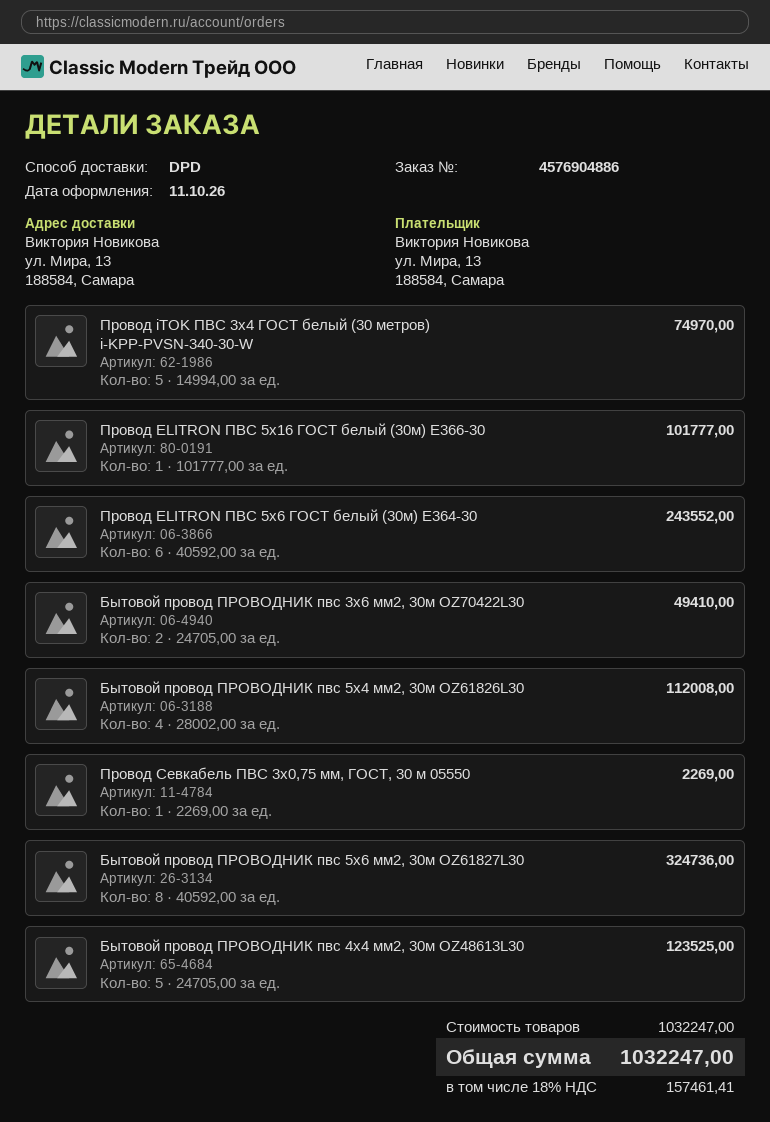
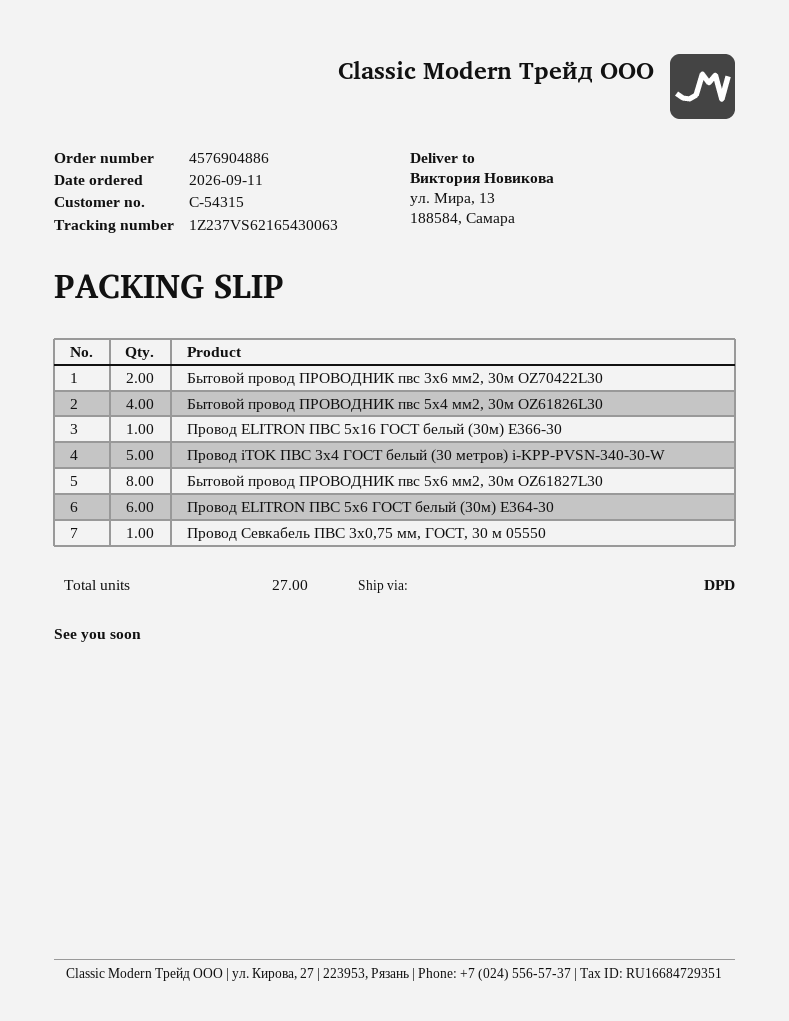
order date: 2026-10-11 -> 2026-09-11
Бытовой провод ПРОВОДНИК пвс 4x4 мм2, 30м OZ48613L30: 5 -> none

